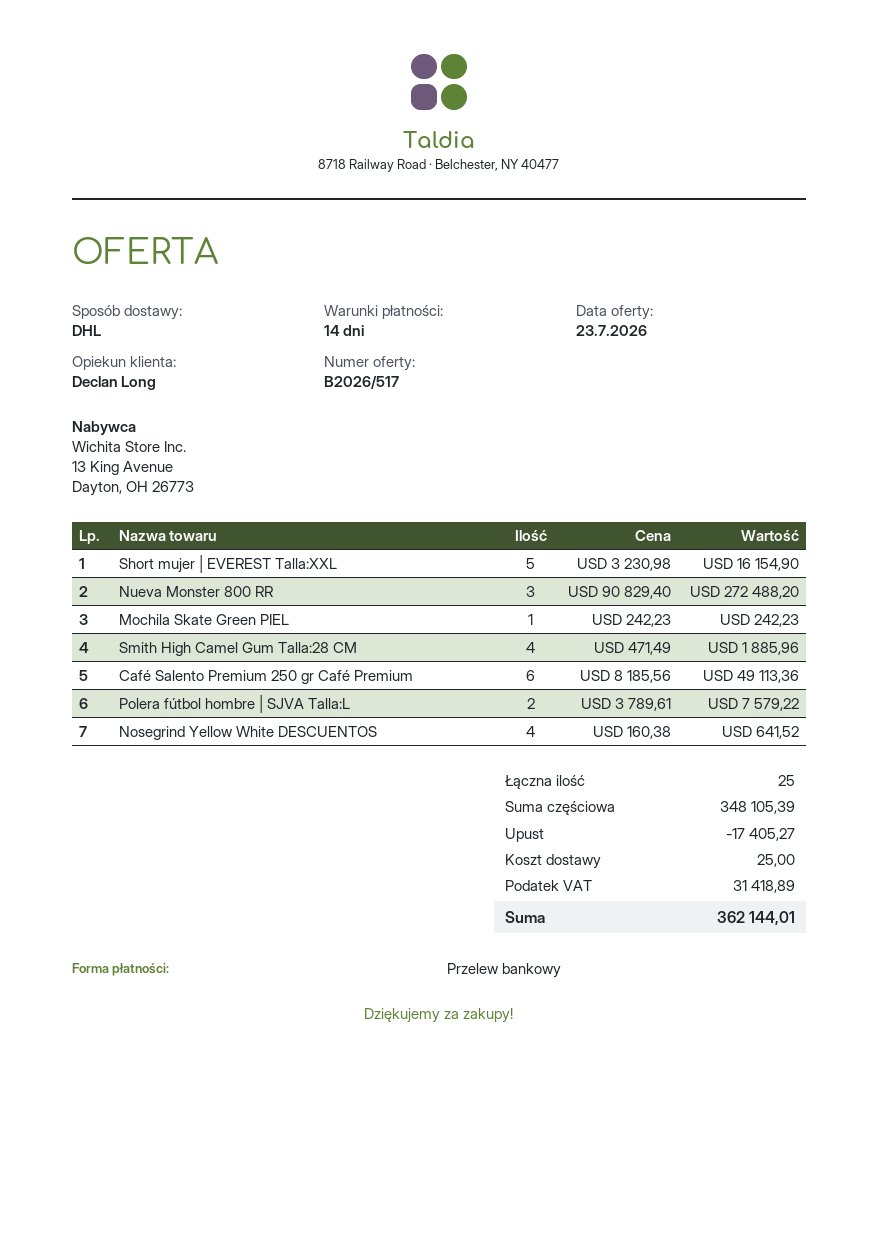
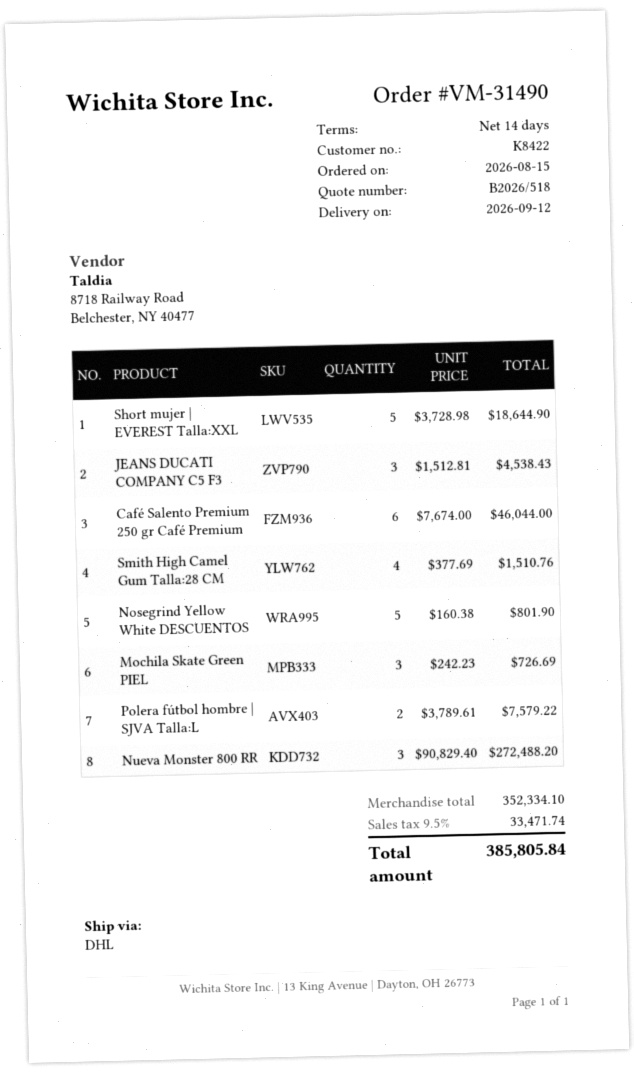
quote number: B2026/517 -> B2026/518
Short mujer | EVEREST Talla:XXL: 5 x 3230.98 = 16154.90 -> 5 x 3728.98 = 18644.90
Mochila Skate Green PIEL: 1 x 242.23 = 242.23 -> 3 x 242.23 = 726.69
Smith High Camel Gum Talla:28 CM: 4 x 471.49 = 1885.96 -> 4 x 377.69 = 1510.76
Café Salento Premium 250 gr Café Premium: 6 x 8185.56 = 49113.36 -> 6 x 7674.00 = 46044.00
Nosegrind Yellow White DESCUENTOS: 4 x 160.38 = 641.52 -> 5 x 160.38 = 801.90
JEANS DUCATI COMPANY C5 F3: none -> 3 x 1512.81 = 4538.43
subtotal: 348105.39 -> 352334.10
discount: 17405.27 -> none
shipping: 25.00 -> none
tax: 31418.89 -> 33471.74
total: 362144.01 -> 385805.84

